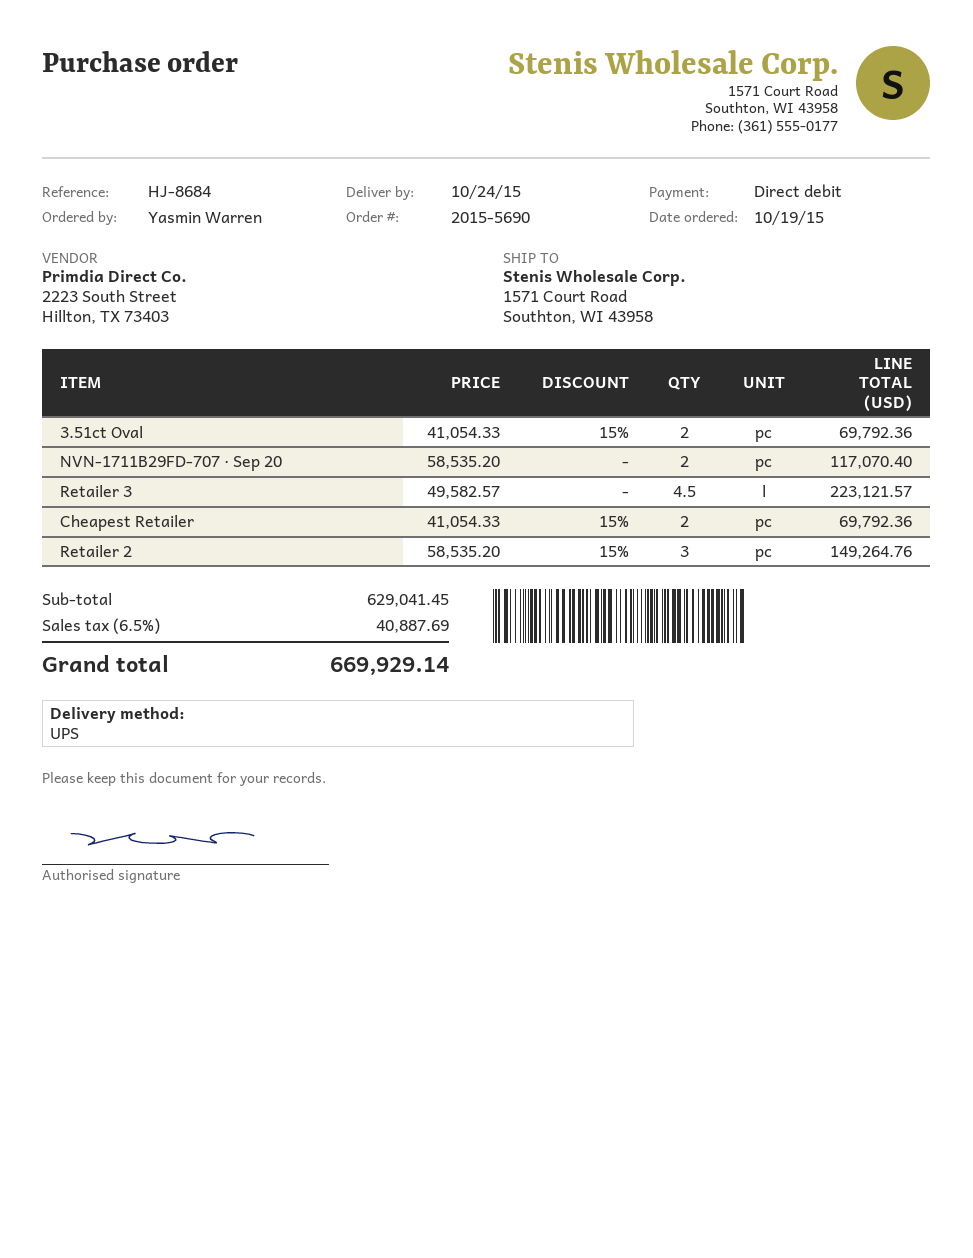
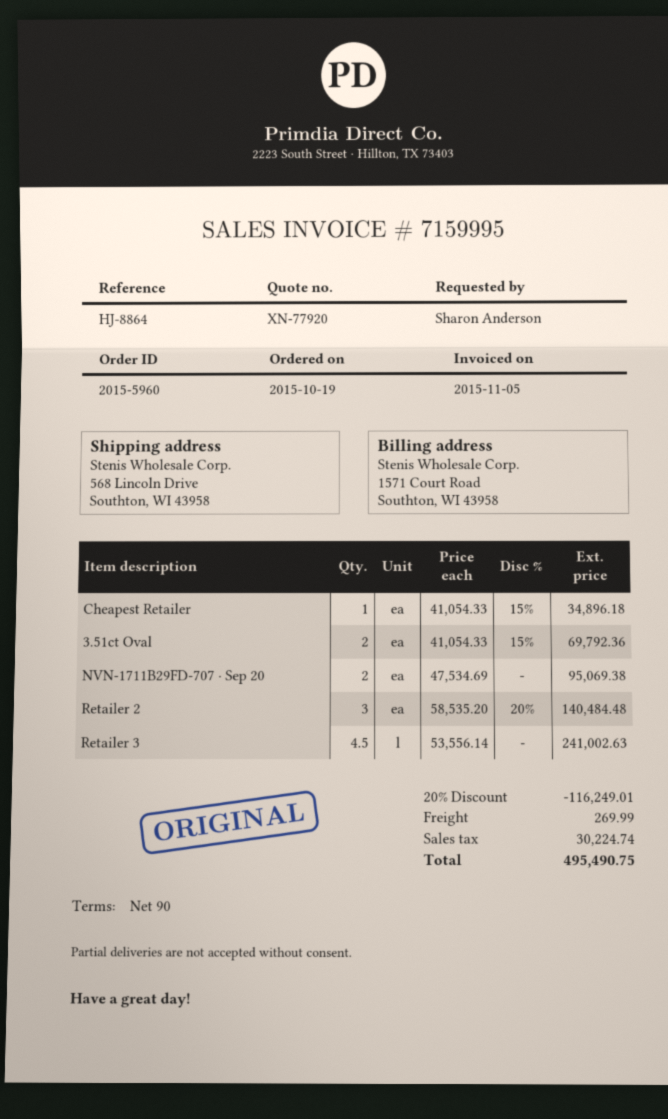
order number: 2015-5690 -> 2015-5960
reference: HJ-8684 -> HJ-8864
ordered by: Yasmin Warren -> Sharon Anderson
ship to: 1571 Court Road, Southton, WI 43958 -> 568 Lincoln Drive, Southton, WI 43958
NVN-1711B29FD-707 · Sep 20: 2 x 58535.20 = 117070.40 -> 2 x 47534.69 = 95069.38
Retailer 3: 4.5 x 49582.57 = 223121.57 -> 4.5 x 53556.14 = 241002.63
Cheapest Retailer: 2 x 41054.33 - 15% = 69792.36 -> 1 x 41054.33 - 15% = 34896.18
Retailer 2: 3 x 58535.20 - 15% = 149264.76 -> 3 x 58535.20 - 20% = 140484.48
discount: none -> 20% = 116249.01
shipping: none -> 269.99
tax: 40887.69 -> 30224.74
total: 669929.14 -> 495490.75

